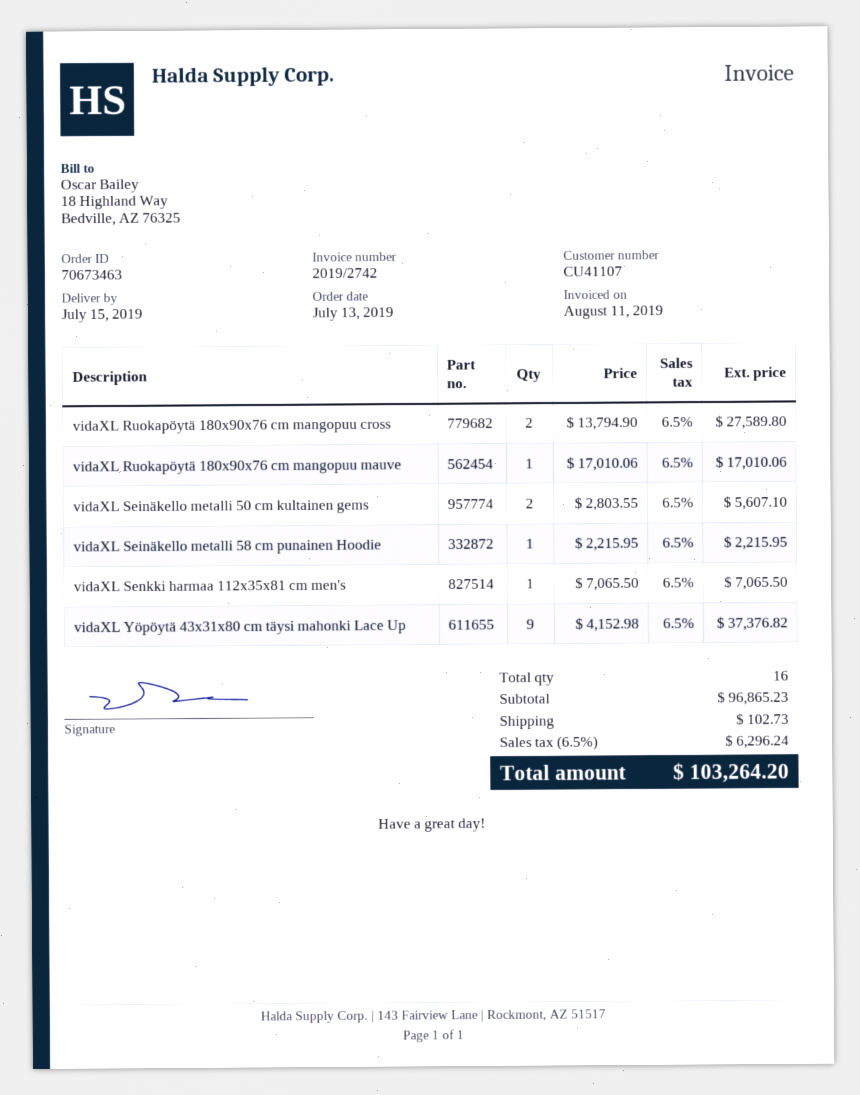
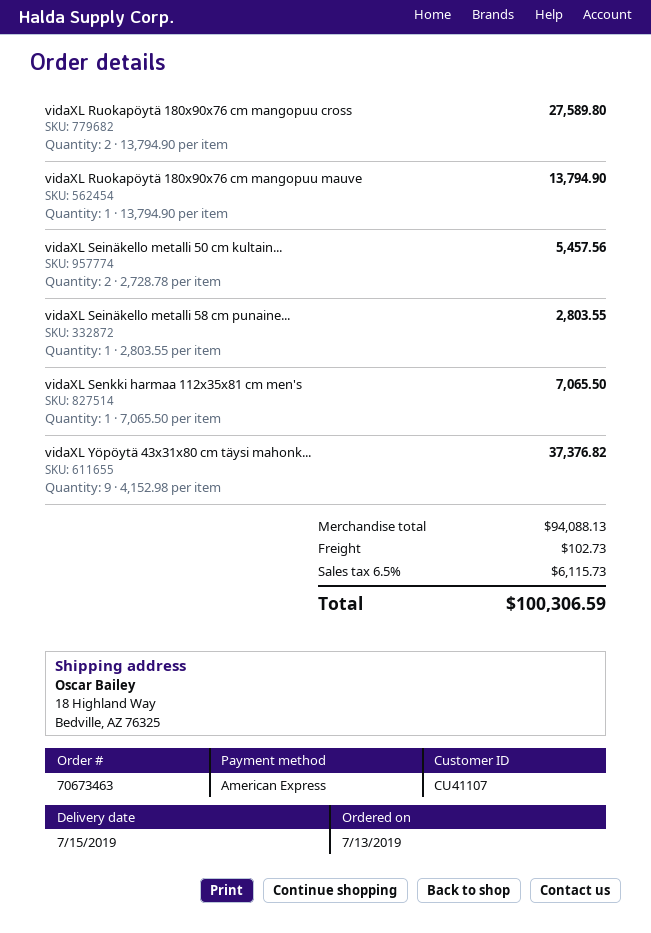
vidaXL Ruokapöytä 180x90x76 cm mangopuu mauve: 1 x 17010.06 = 17010.06 -> 1 x 13794.90 = 13794.90
vidaXL Seinäkello metalli 50 cm kultainen gems: 2 x 2803.55 = 5607.10 -> 2 x 2728.78 = 5457.56
vidaXL Seinäkello metalli 58 cm punainen Hoodie: 1 x 2215.95 = 2215.95 -> 1 x 2803.55 = 2803.55
subtotal: 96865.23 -> 94088.13
tax: 6.5% = 6296.24 -> 6.5% = 6115.73
total: 103264.20 -> 100306.59

